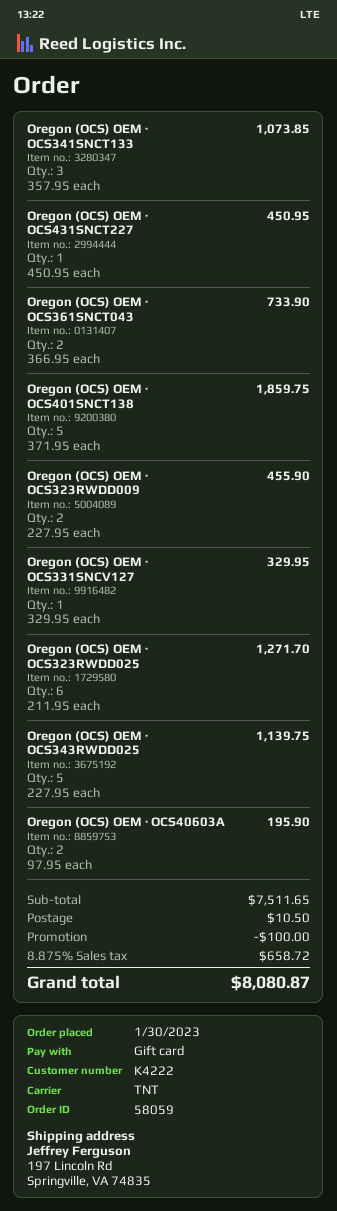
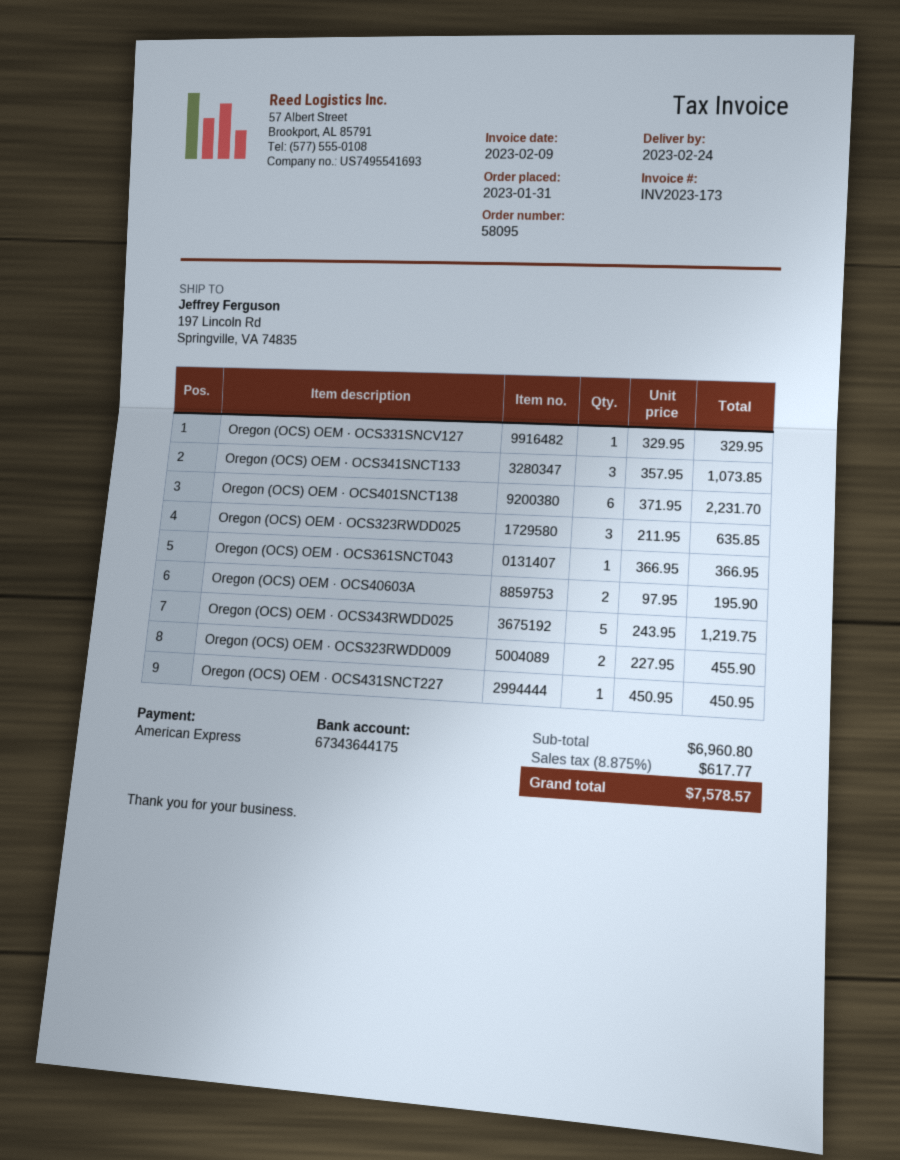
order number: 58059 -> 58095
order date: 2023-01-30 -> 2023-01-31
payment method: gift card -> American Express
Oregon (OCS) OEM · OCS361SNCT043: 2 x 366.95 = 733.90 -> 1 x 366.95 = 366.95
Oregon (OCS) OEM · OCS401SNCT138: 5 x 371.95 = 1859.75 -> 6 x 371.95 = 2231.70
Oregon (OCS) OEM · OCS323RWDD025: 6 x 211.95 = 1271.70 -> 3 x 211.95 = 635.85
Oregon (OCS) OEM · OCS343RWDD025: 5 x 227.95 = 1139.75 -> 5 x 243.95 = 1219.75
subtotal: 7511.65 -> 6960.80
discount: 100.00 -> none
shipping: 10.50 -> none
tax: 8.875% = 658.72 -> 8.875% = 617.77
total: 8080.87 -> 7578.57

